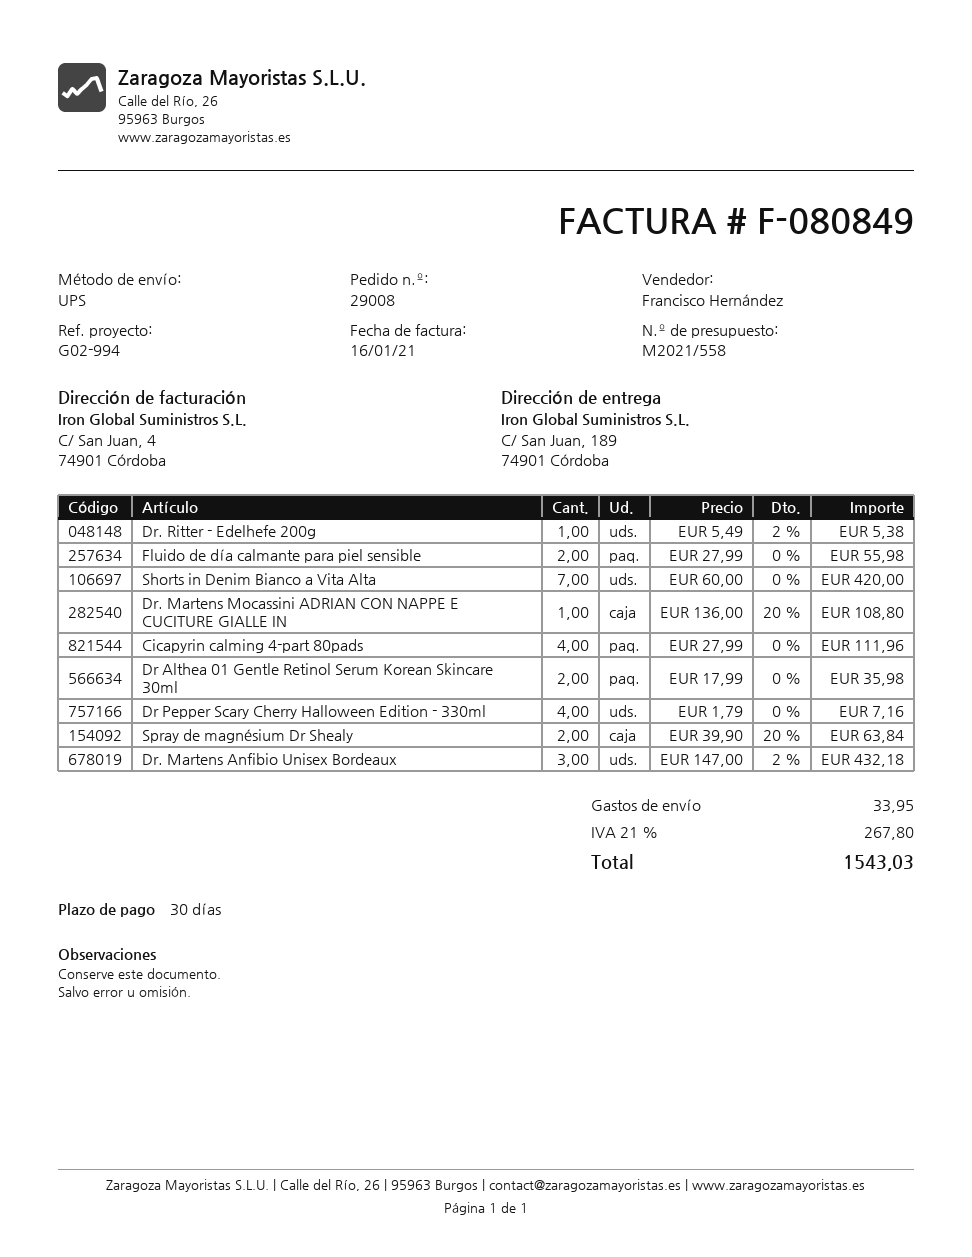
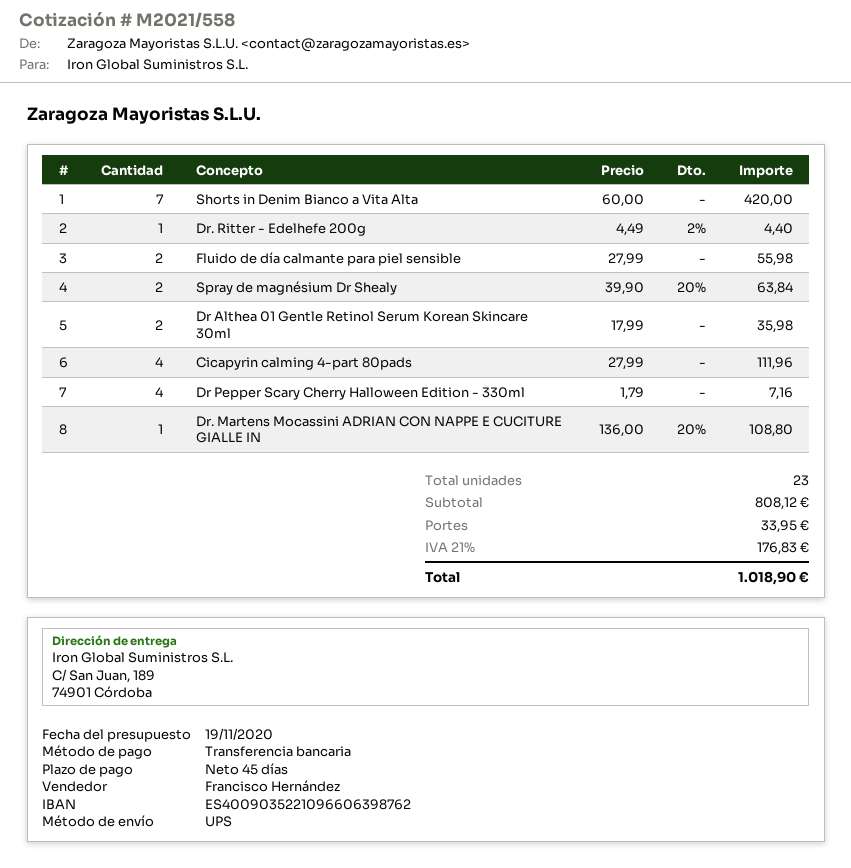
payment terms: 30 days -> 45 days
Dr. Ritter - Edelhefe 200g: 1 x 5.49 - 2% = 5.38 -> 1 x 4.49 - 2% = 4.40
Dr. Martens Anfibio Unisex Bordeaux: 3 x 147.00 - 2% = 432.18 -> none
tax: 21% = 267.80 -> 21% = 176.83
total: 1543.03 -> 1018.90

